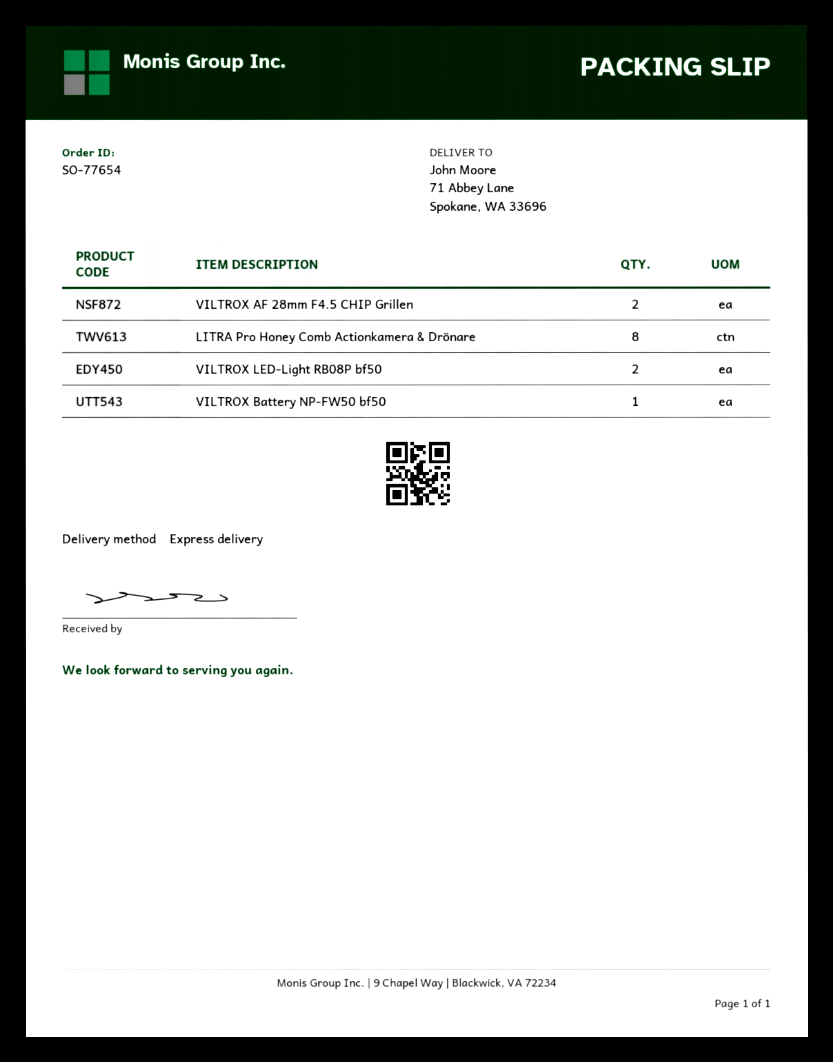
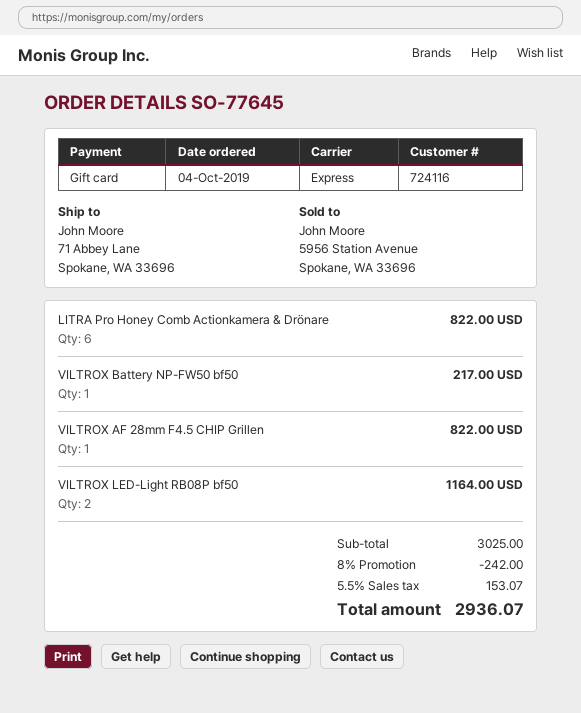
order number: SO-77654 -> SO-77645
VILTROX AF 28mm F4.5 CHIP Grillen: 2 -> 1
LITRA Pro Honey Comb Actionkamera & Drönare: 8 -> 6

